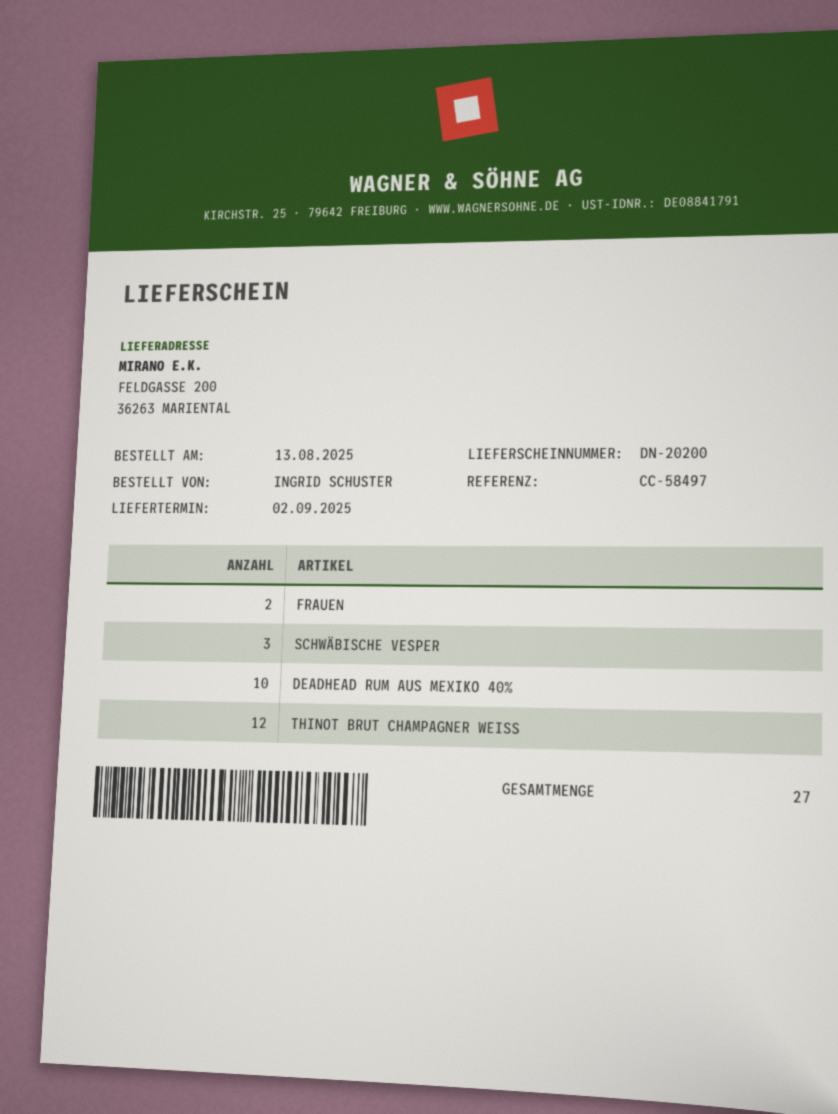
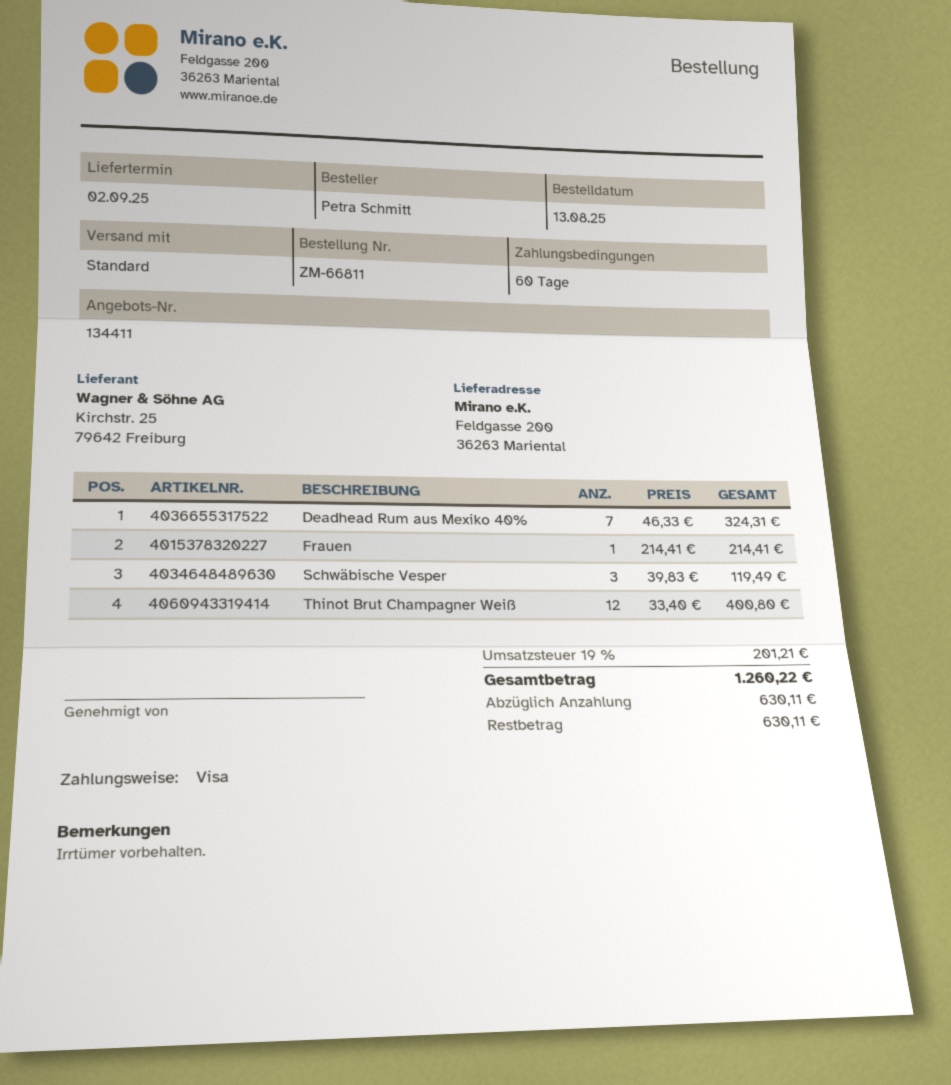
ordered by: INGRID SCHUSTER -> Petra Schmitt
FRAUEN: 2 -> 1
DEADHEAD RUM AUS MEXIKO 40%: 10 -> 7

